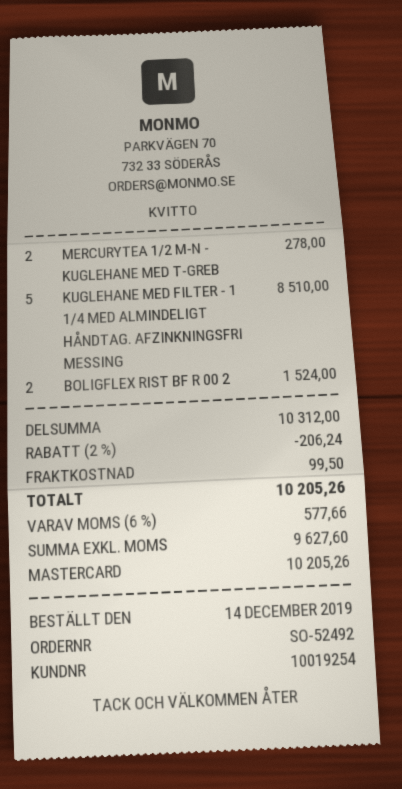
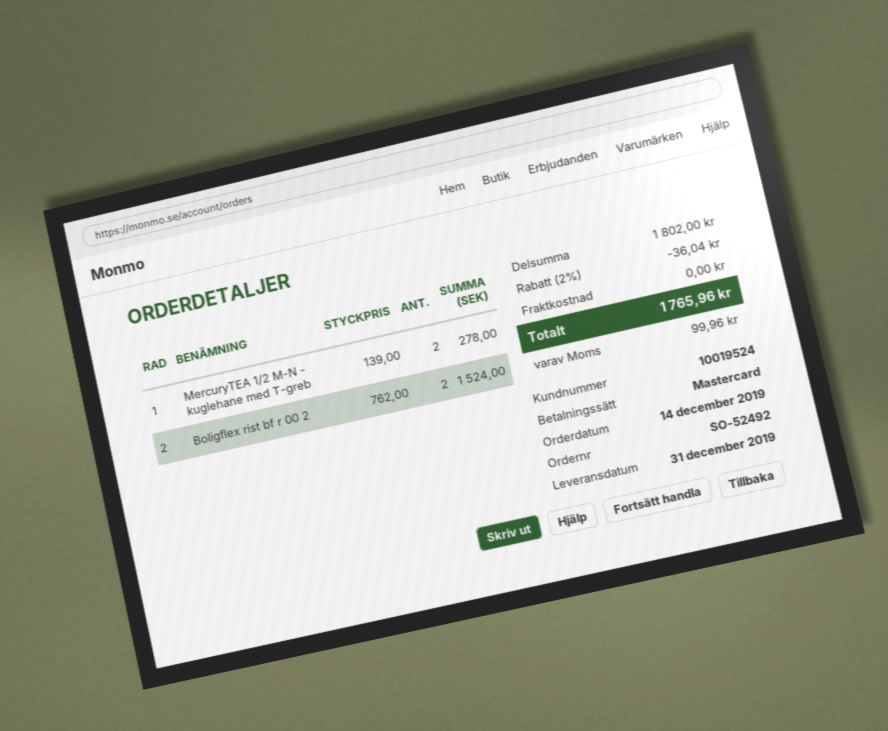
customer number: 10019254 -> 10019524
KUGLEHANE MED FILTER - 1 1/4 MED ALMINDELIGT HÅNDTAG. AFZINKNINGSFRI MESSING: 5 for 8510.00 -> none
subtotal: 10312.00 -> 1802.00
discount: 2% = 206.24 -> 2% = 36.04
shipping: 99.50 -> 0.00
tax: 577.66 -> 99.96
total: 10205.26 -> 1765.96

